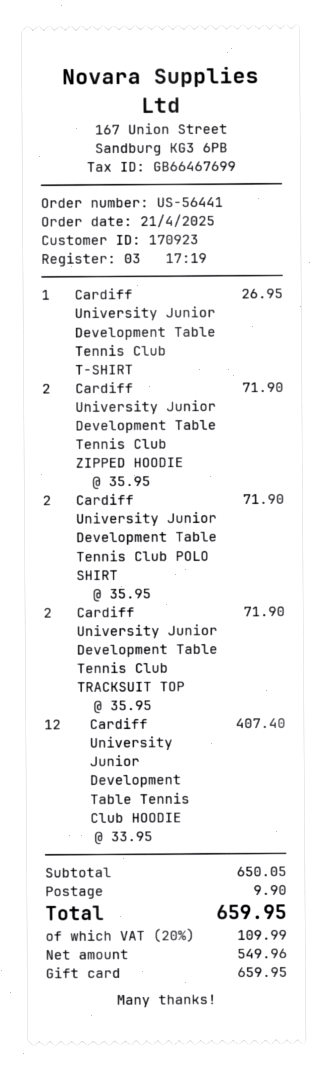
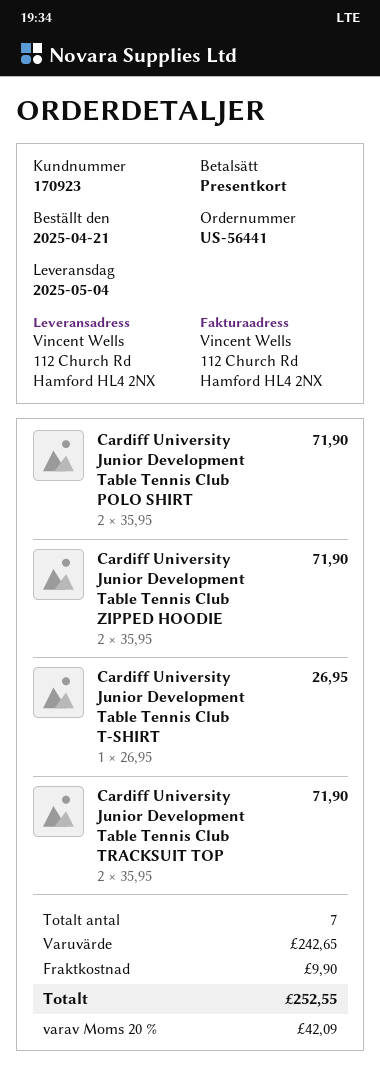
Cardiff University Junior Development Table Tennis Club HOODIE: 12 x 33.95 = 407.40 -> none
subtotal: 650.05 -> 242.65
tax: 20% = 109.99 -> 20% = 42.09
total: 659.95 -> 252.55

